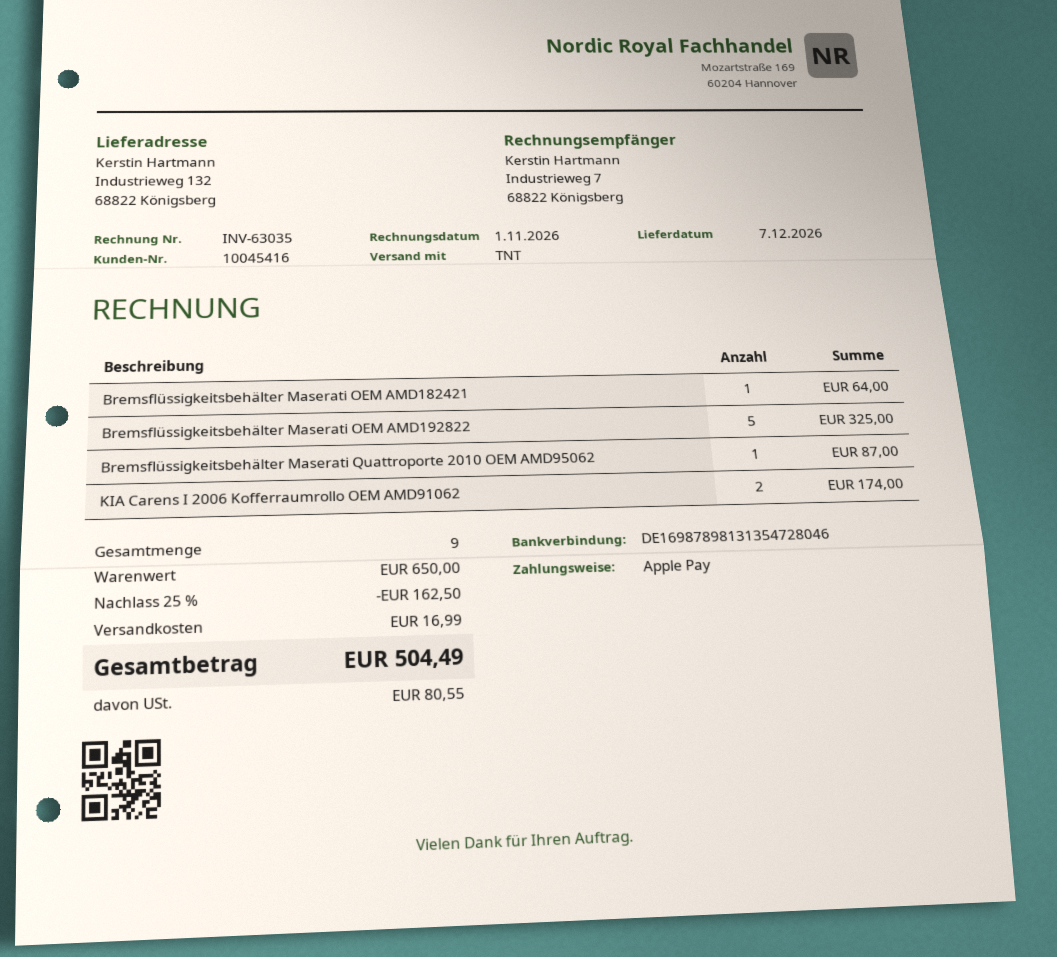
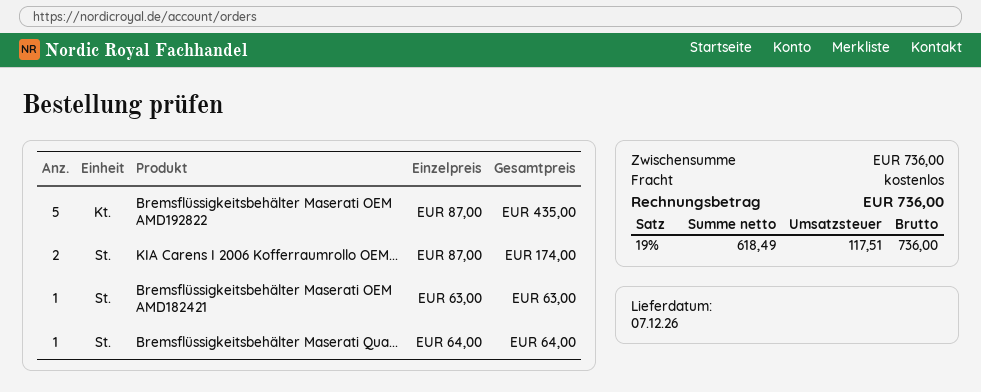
Bremsflüssigkeitsbehälter Maserati OEM AMD182421: 1 for 64.00 -> 1 for 63.00
Bremsflüssigkeitsbehälter Maserati OEM AMD192822: 5 for 325.00 -> 5 for 435.00
Bremsflüssigkeitsbehälter Maserati Quattroporte 2010 OEM AMD95062: 1 for 87.00 -> 1 for 64.00
subtotal: 650.00 -> 736.00
discount: 25% = 162.50 -> none
shipping: 16.99 -> 0.00
tax: 80.55 -> 117.51
total: 504.49 -> 736.00

